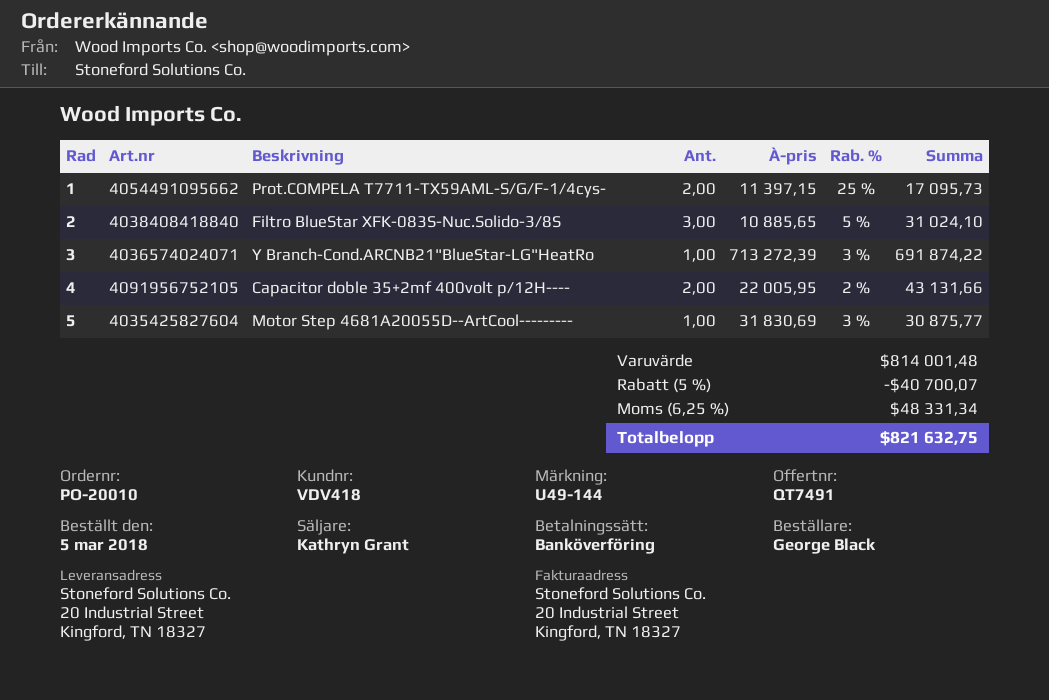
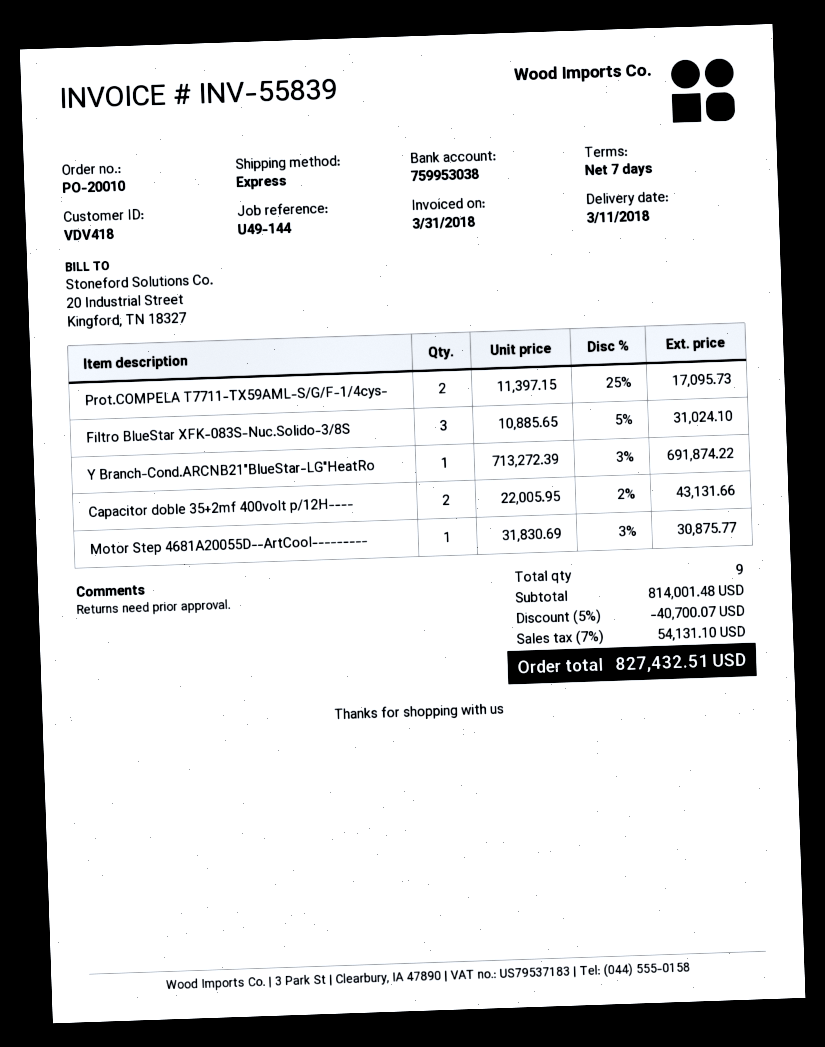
tax: 6.25% = 48331.34 -> 7% = 54131.10
total: 821632.75 -> 827432.51

